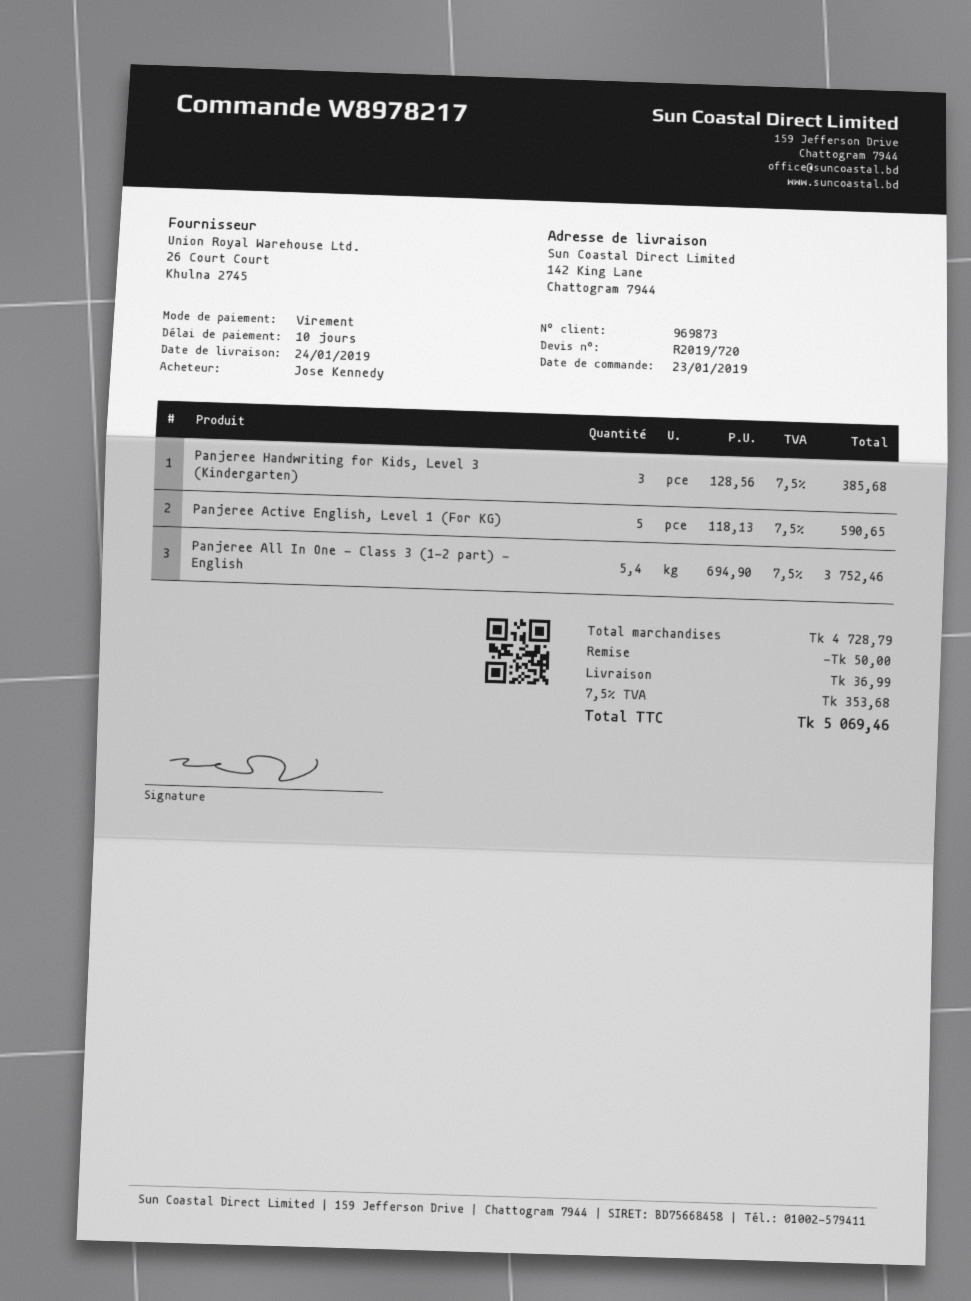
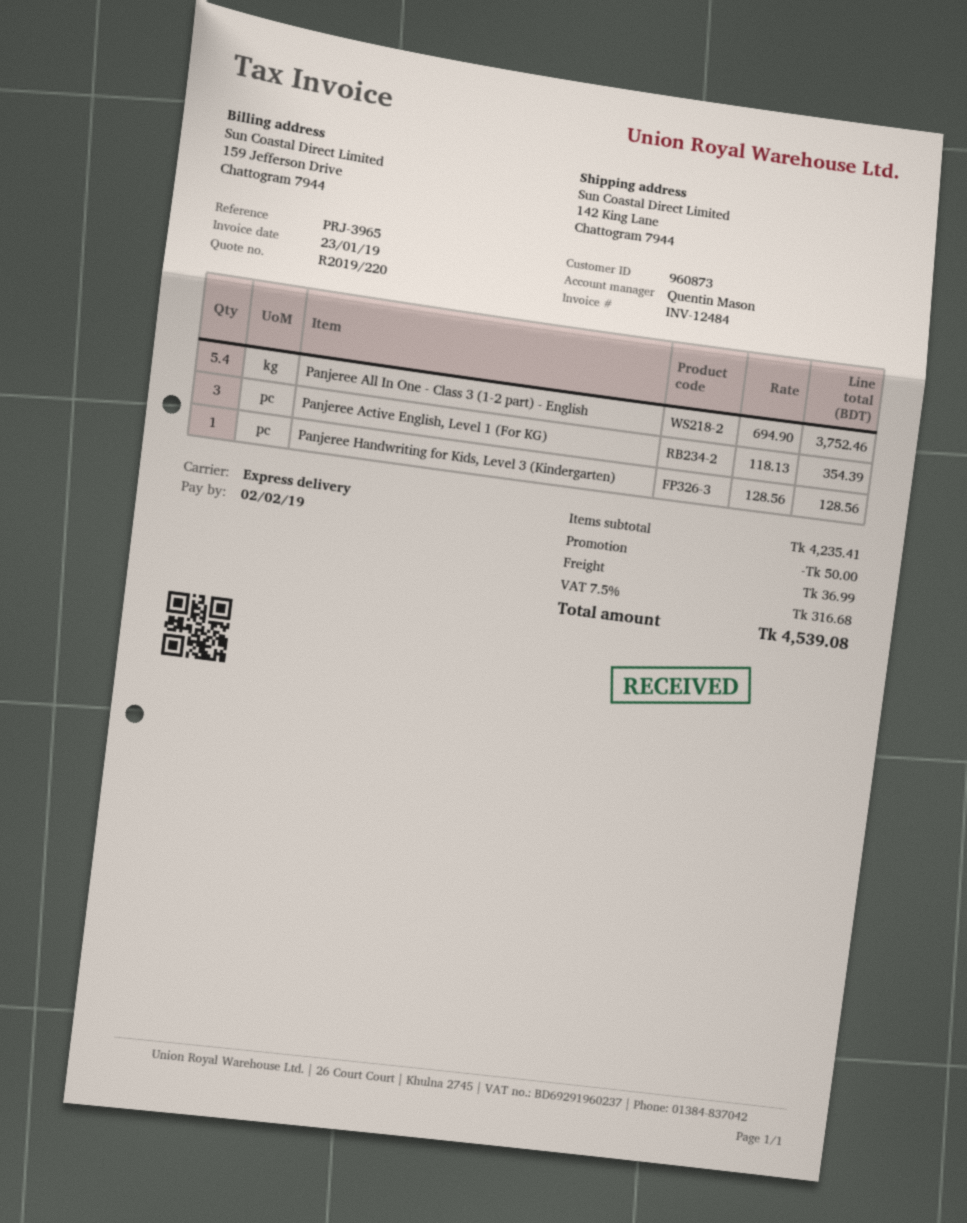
quote number: R2019/720 -> R2019/220
customer number: 969873 -> 960873
Panjeree Handwriting for Kids, Level 3 (Kindergarten): 3 x 128.56 = 385.68 -> 1 x 128.56 = 128.56
Panjeree Active English, Level 1 (For KG): 5 x 118.13 = 590.65 -> 3 x 118.13 = 354.39
subtotal: 4728.79 -> 4235.41
tax: 7.5% = 353.68 -> 7.5% = 316.68
total: 5069.46 -> 4539.08

